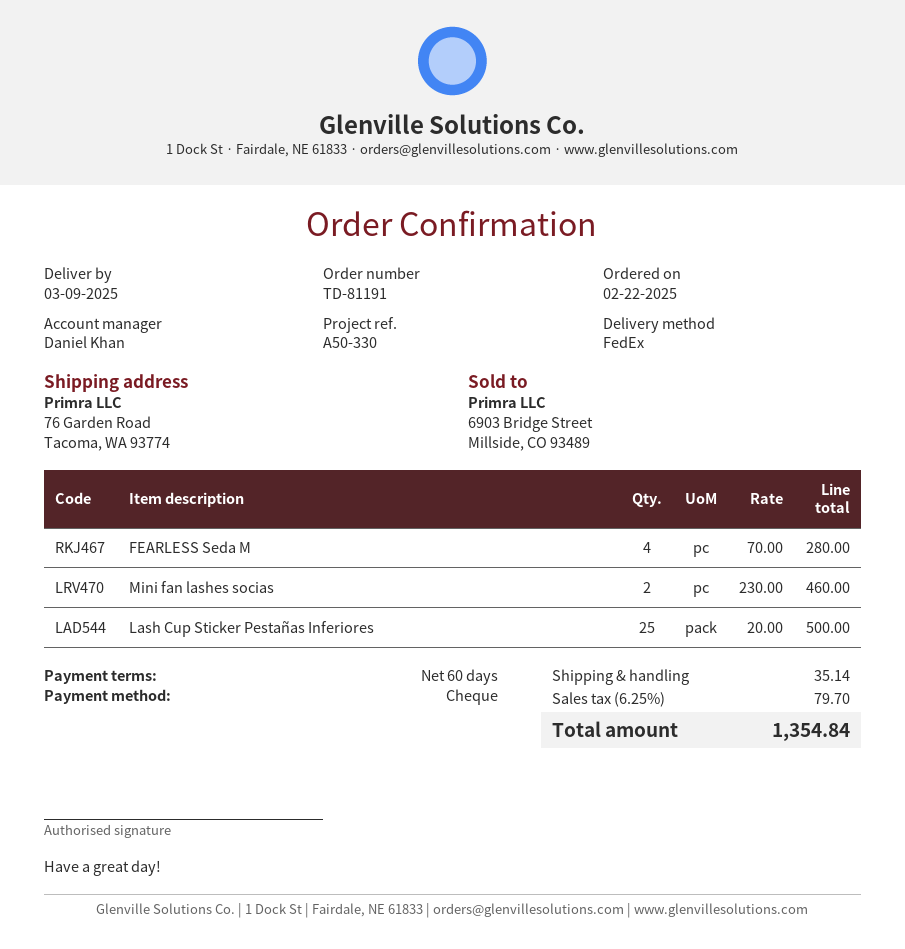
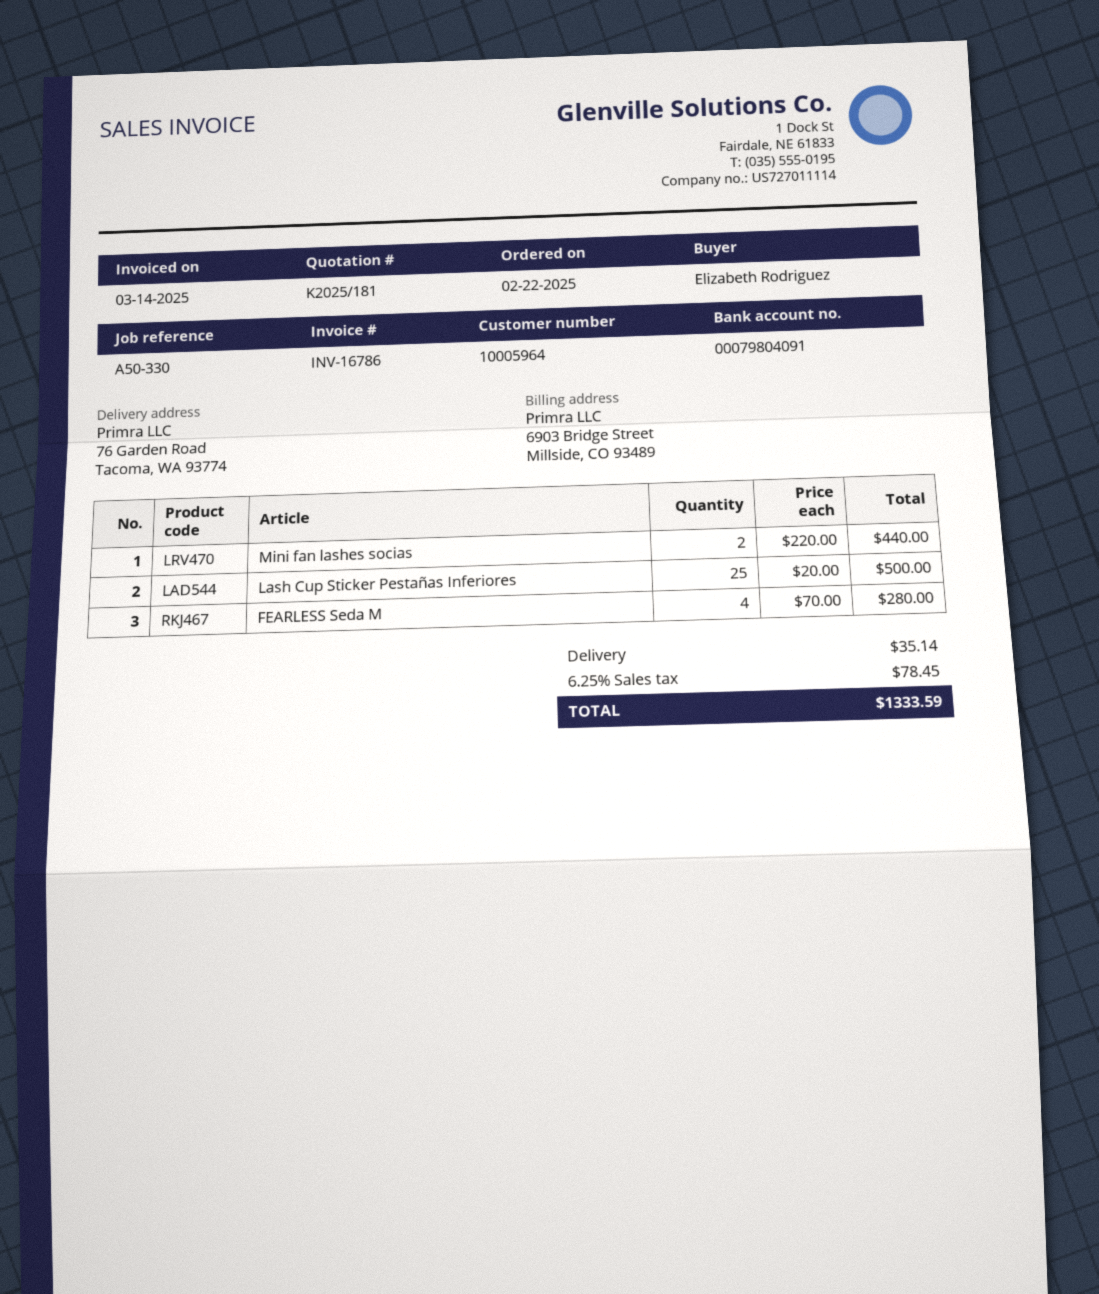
Mini fan lashes socias: 2 x 230.00 = 460.00 -> 2 x 220.00 = 440.00
tax: 6.25% = 79.70 -> 6.25% = 78.45
total: 1354.84 -> 1333.59

